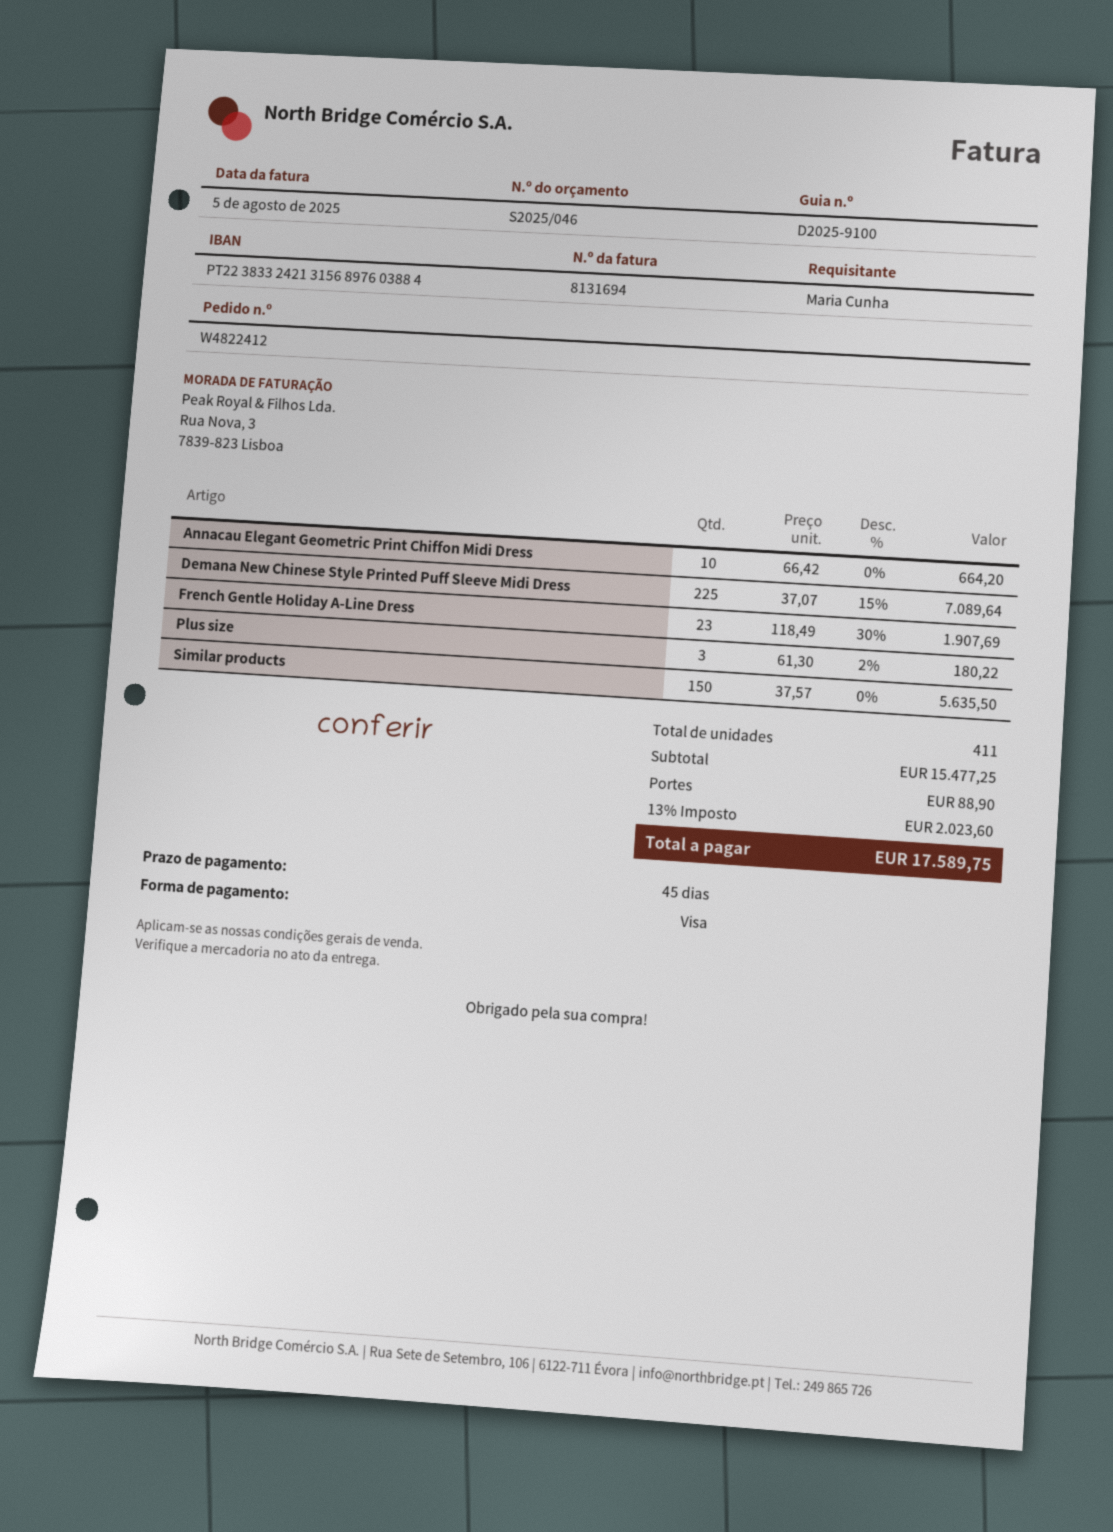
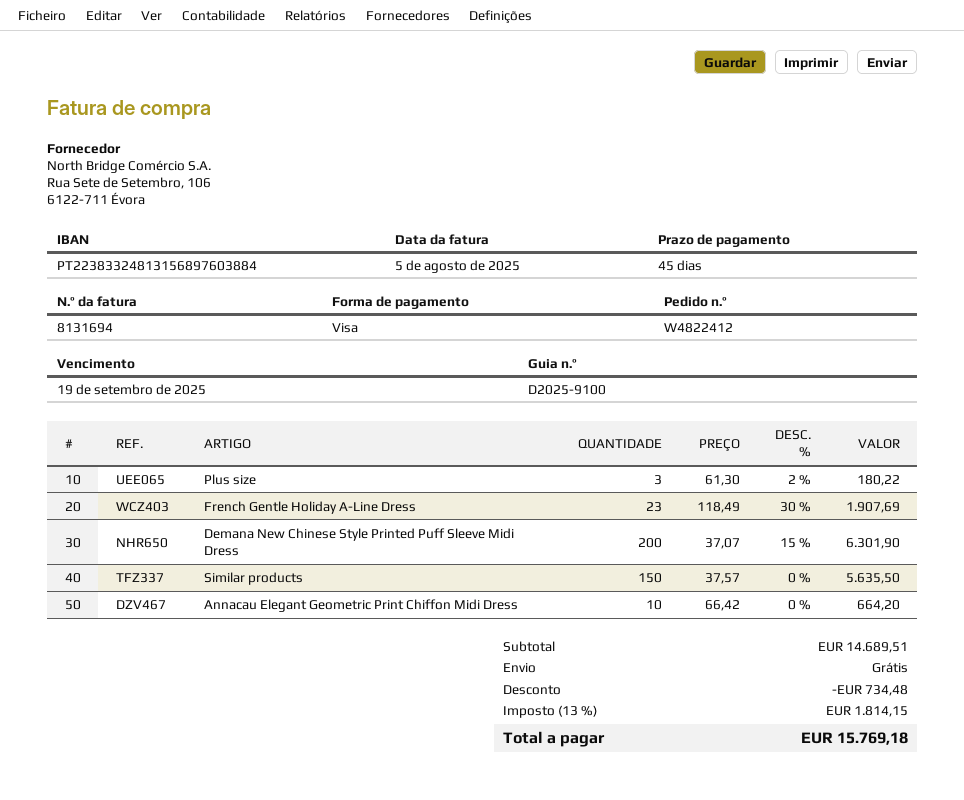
bank account: PT22383324213156897603884 -> PT22383324813156897603884
Demana New Chinese Style Printed Puff Sleeve Midi Dress: 225 x 37.07 - 15% = 7089.64 -> 200 x 37.07 - 15% = 6301.90
subtotal: 15477.25 -> 14689.51
discount: none -> 734.48
shipping: 88.90 -> 0.00
tax: 13% = 2023.60 -> 13% = 1814.15
total: 17589.75 -> 15769.18

